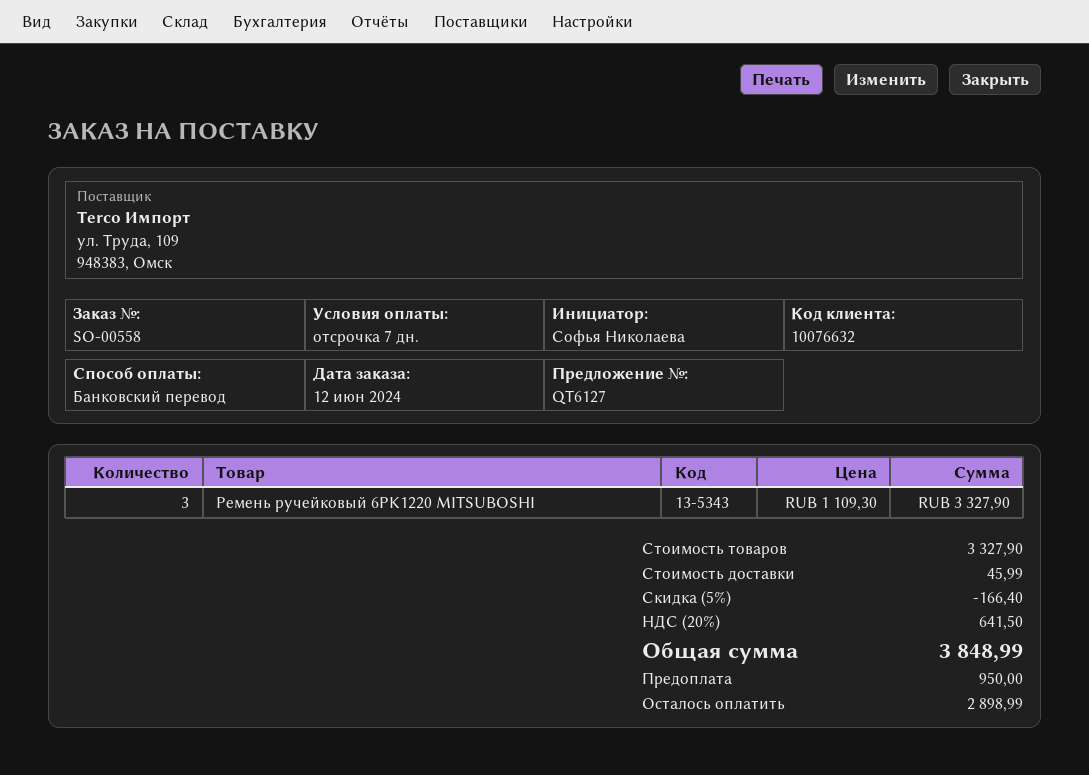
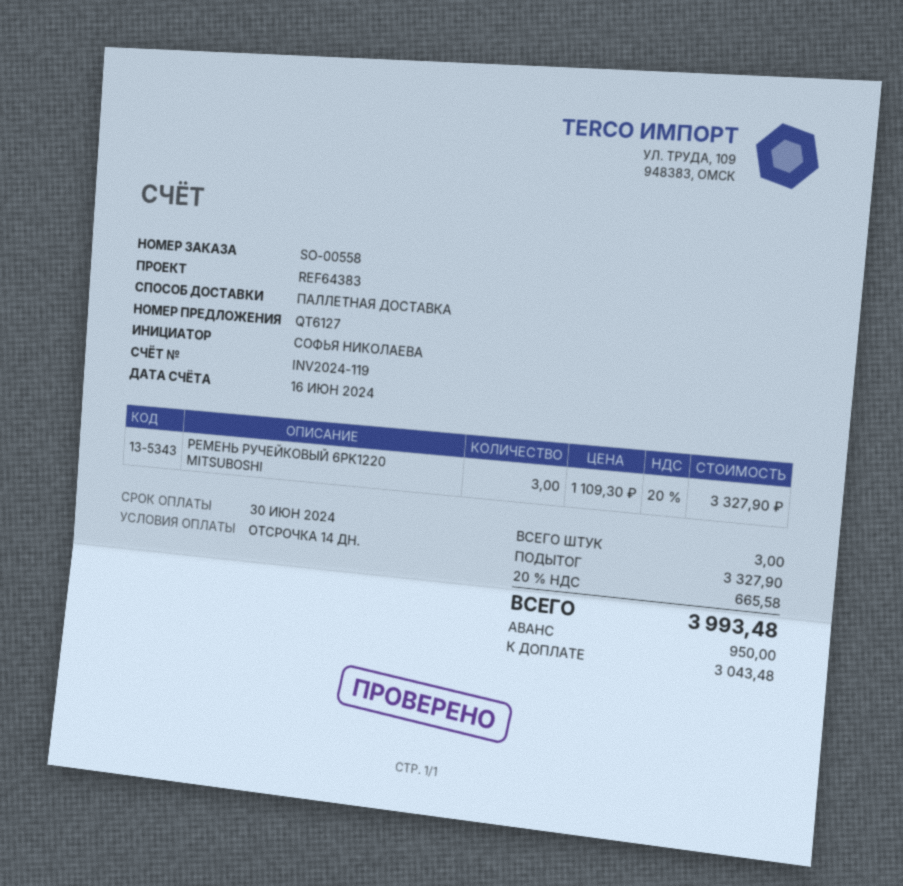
payment terms: 7 days -> 14 days
discount: 5% = 166.40 -> none
shipping: 45.99 -> none
tax: 20% = 641.50 -> 20% = 665.58
total: 3848.99 -> 3993.48
balance: 2898.99 -> 3043.48

